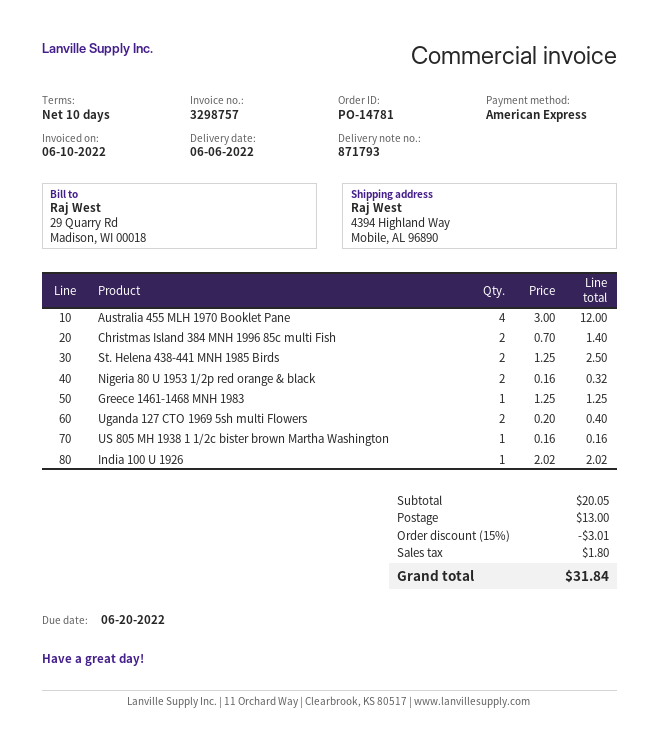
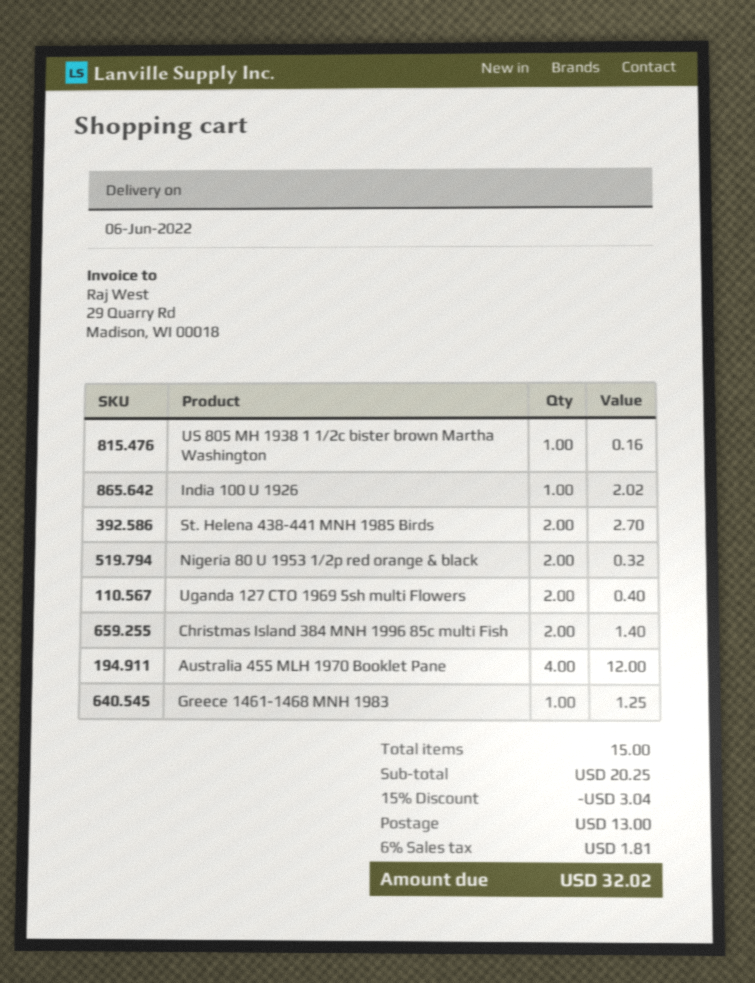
St. Helena 438-441 MNH 1985 Birds: 2 for 2.50 -> 2 for 2.70
subtotal: 20.05 -> 20.25
discount: 15% = 3.01 -> 15% = 3.04
tax: 1.80 -> 1.81
total: 31.84 -> 32.02

